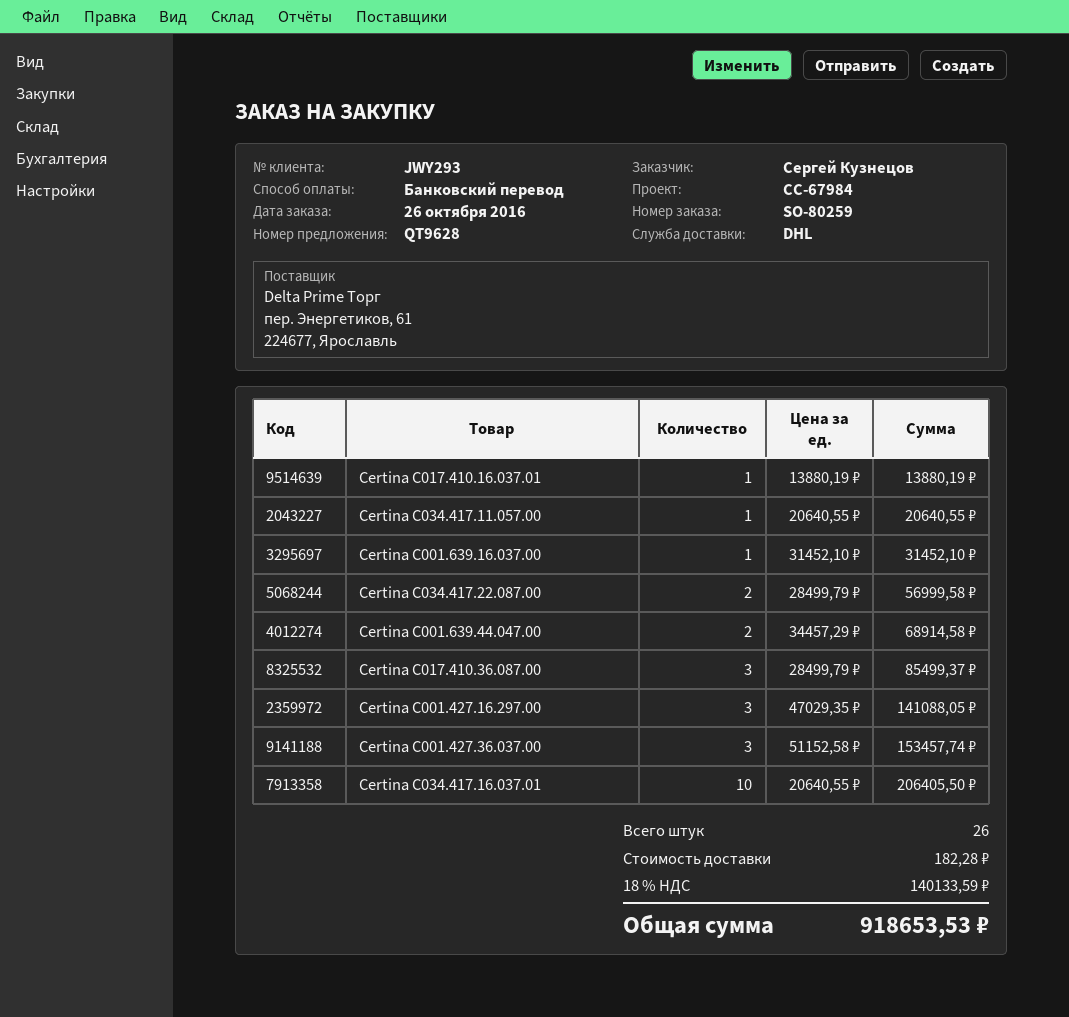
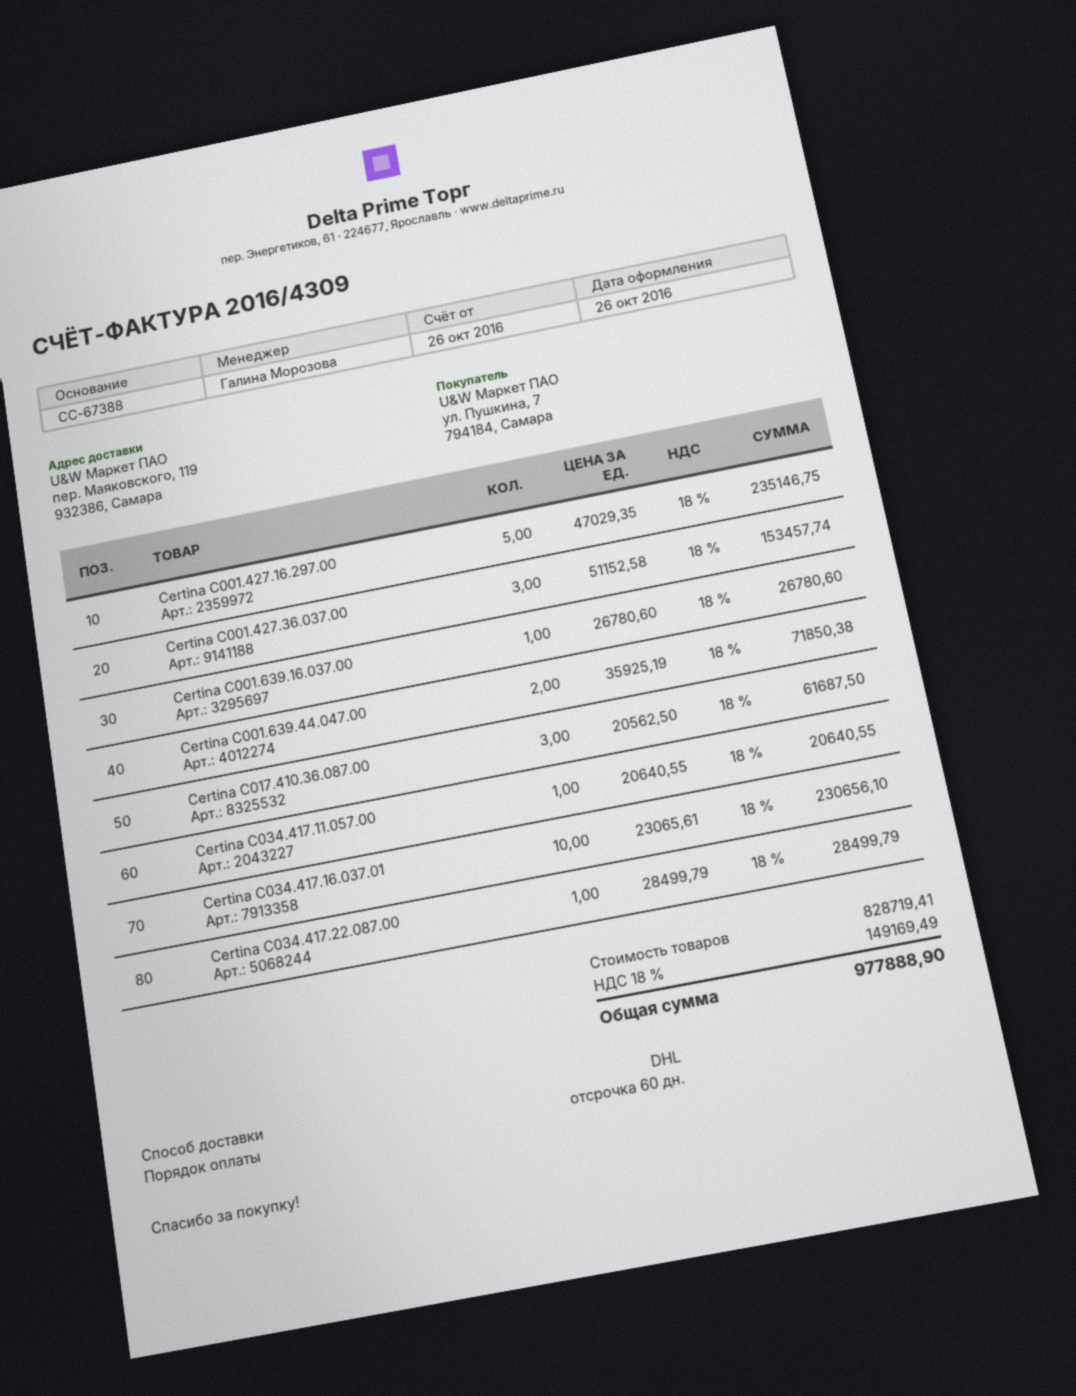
reference: CC-67984 -> CC-67388
Certina C017.410.16.037.01: 1 x 13880.19 = 13880.19 -> none
Certina C001.639.16.037.00: 1 x 31452.10 = 31452.10 -> 1 x 26780.60 = 26780.60
Certina C034.417.22.087.00: 2 x 28499.79 = 56999.58 -> 1 x 28499.79 = 28499.79
Certina C001.639.44.047.00: 2 x 34457.29 = 68914.58 -> 2 x 35925.19 = 71850.38
Certina C017.410.36.087.00: 3 x 28499.79 = 85499.37 -> 3 x 20562.50 = 61687.50
Certina C001.427.16.297.00: 3 x 47029.35 = 141088.05 -> 5 x 47029.35 = 235146.75
Certina C034.417.16.037.01: 10 x 20640.55 = 206405.50 -> 10 x 23065.61 = 230656.10
shipping: 182.28 -> none
tax: 18% = 140133.59 -> 18% = 149169.49
total: 918653.53 -> 977888.90

